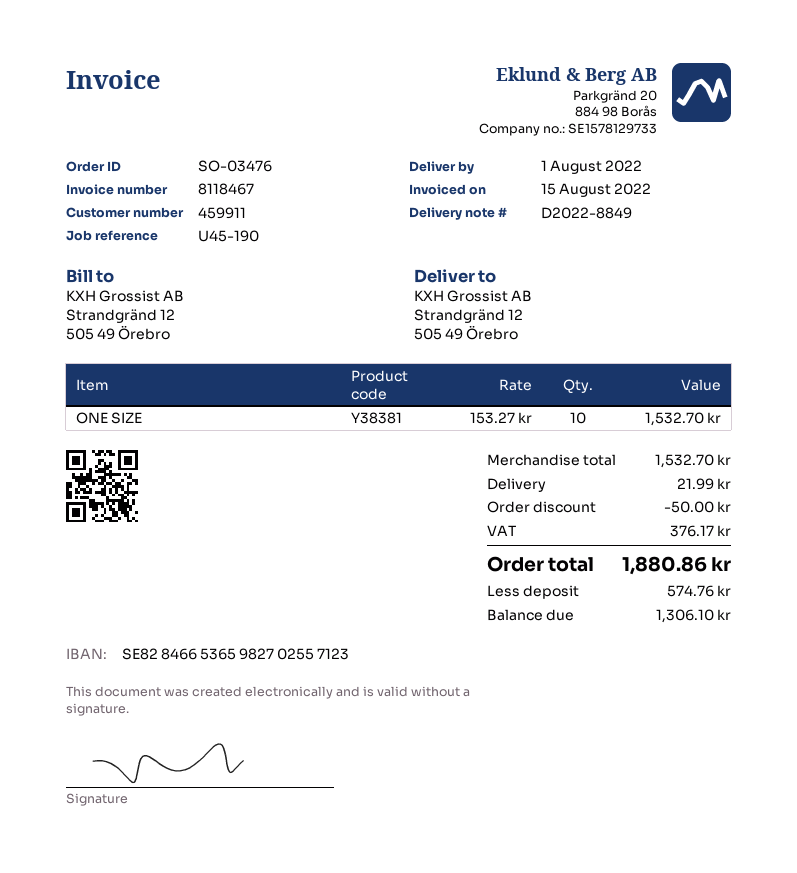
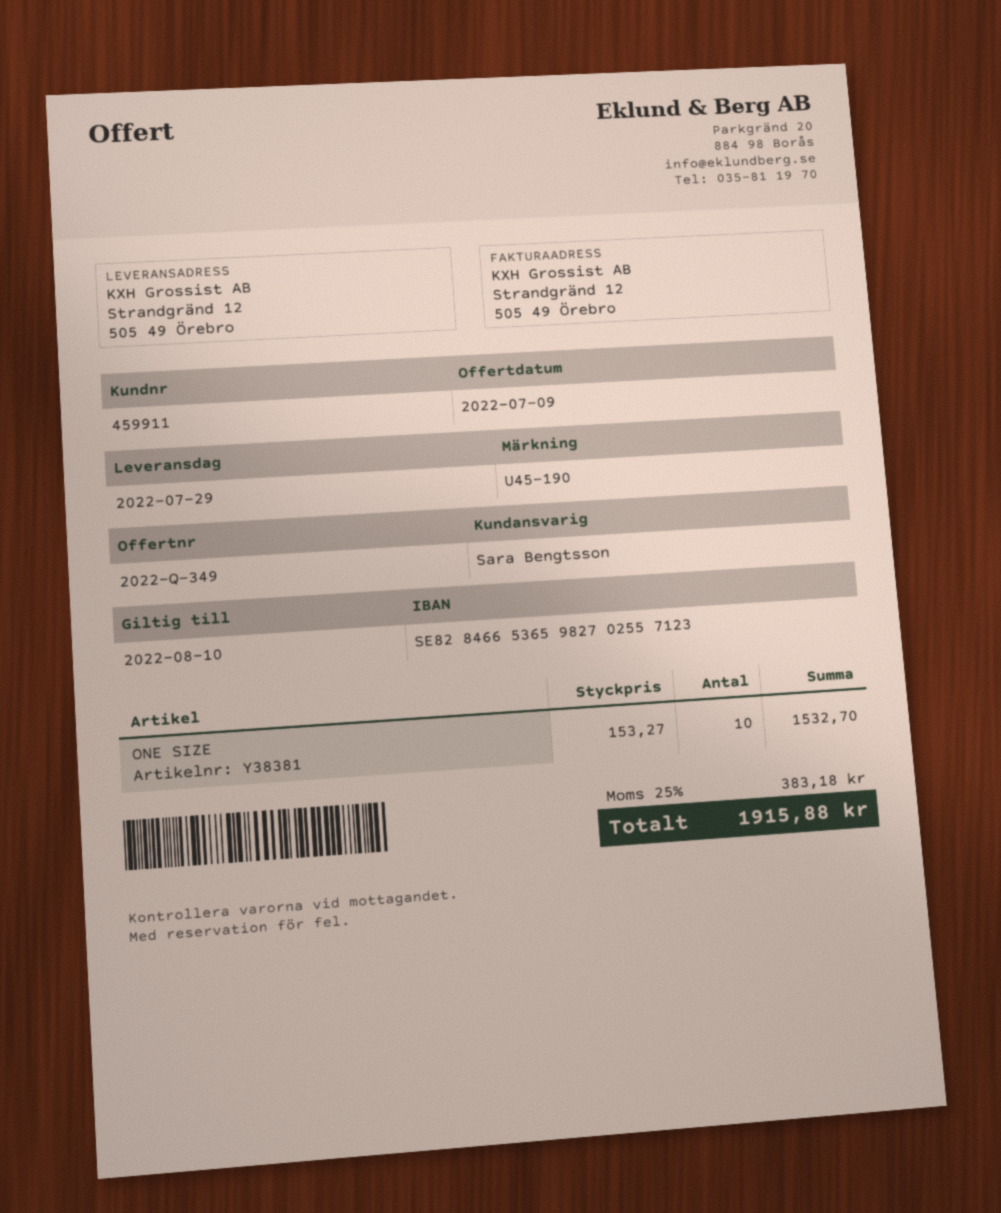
delivery date: 2022-08-01 -> 2022-07-29
discount: 50.00 -> none
shipping: 21.99 -> none
tax: 376.17 -> 383.18
total: 1880.86 -> 1915.88

